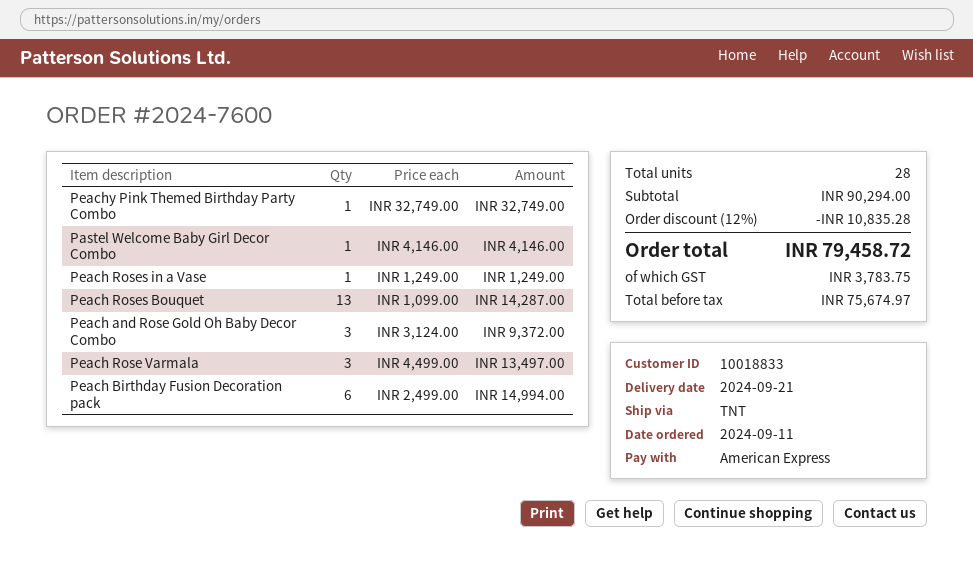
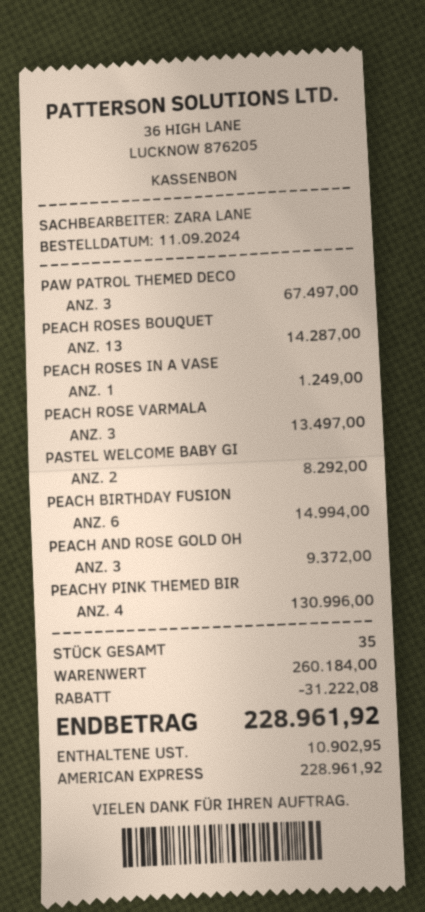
Peachy Pink Themed Birthday Party Combo: 1 for 32749.00 -> 4 for 130996.00
Pastel Welcome Baby Girl Decor Combo: 1 for 4146.00 -> 2 for 8292.00
PAW PATROL THEMED DECO: none -> 3 for 67497.00
total quantity: 28 -> 35
subtotal: 90294.00 -> 260184.00
discount: 10835.28 -> 31222.08
tax: 3783.75 -> 10902.95
total: 79458.72 -> 228961.92

